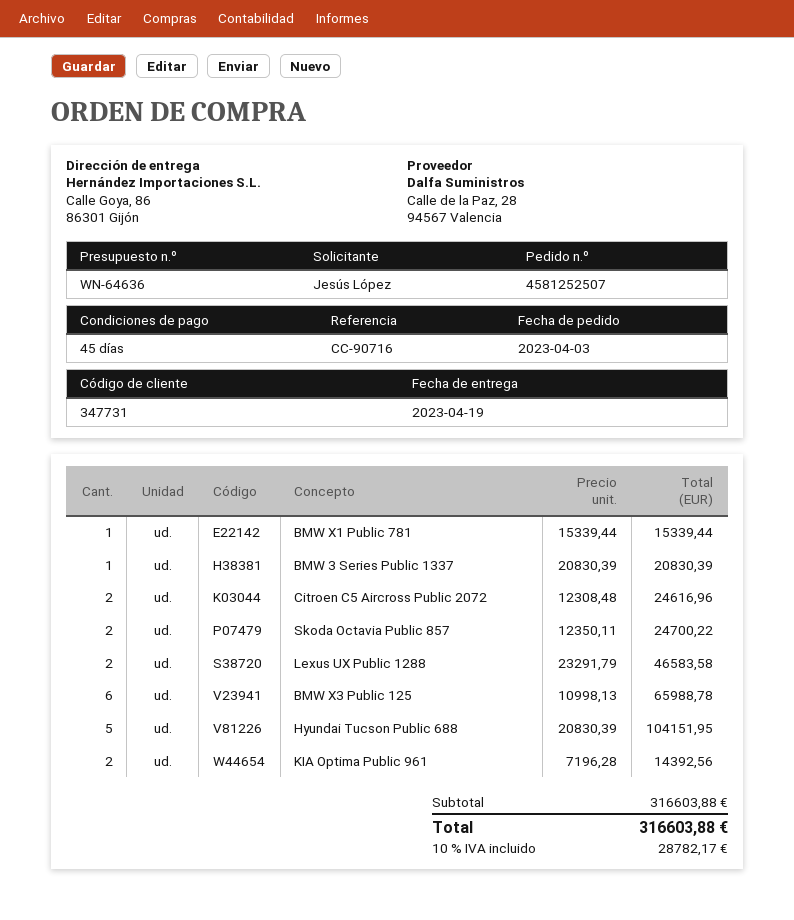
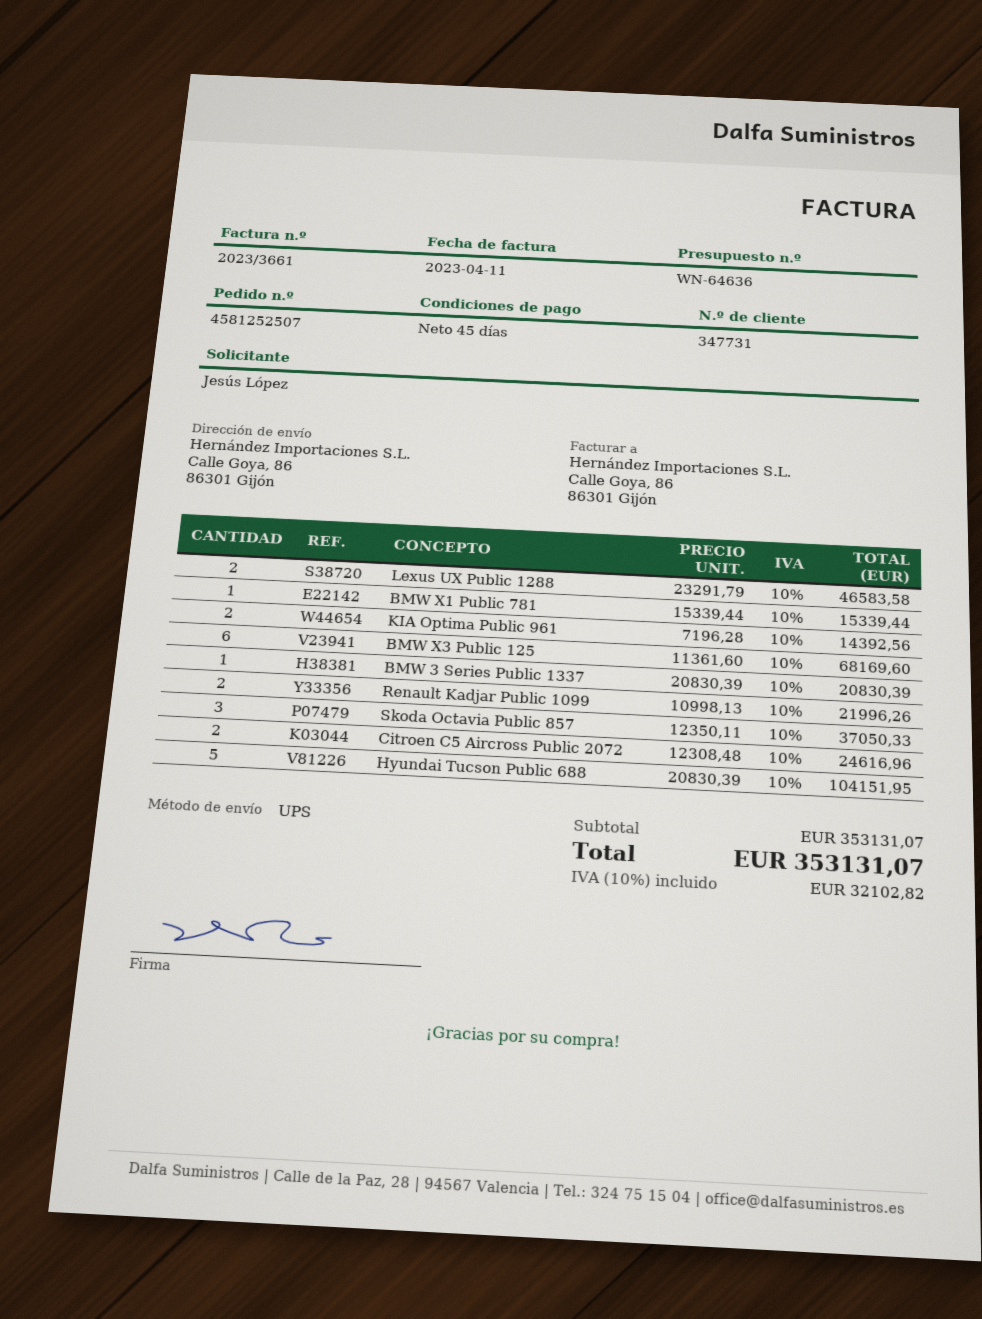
Skoda Octavia Public 857: 2 x 12350.11 = 24700.22 -> 3 x 12350.11 = 37050.33
BMW X3 Public 125: 6 x 10998.13 = 65988.78 -> 6 x 11361.60 = 68169.60
Renault Kadjar Public 1099: none -> 2 x 10998.13 = 21996.26
subtotal: 316603.88 -> 353131.07
tax: 10% = 28782.17 -> 10% = 32102.82
total: 316603.88 -> 353131.07

